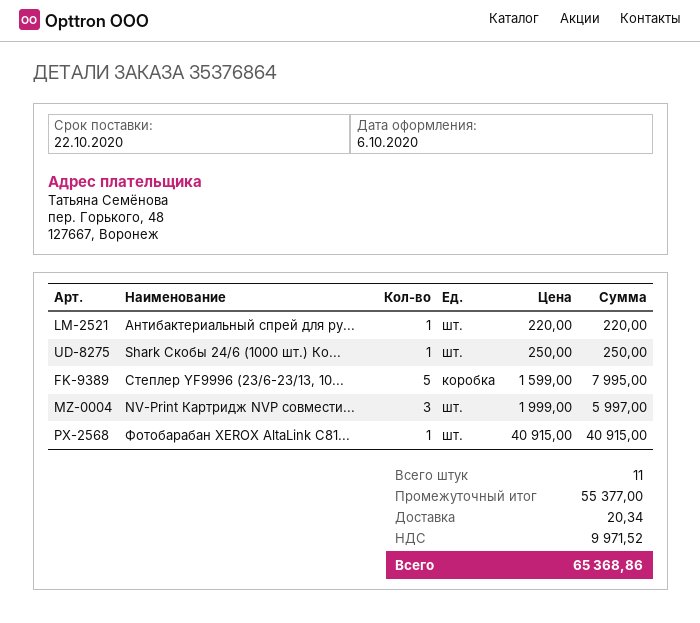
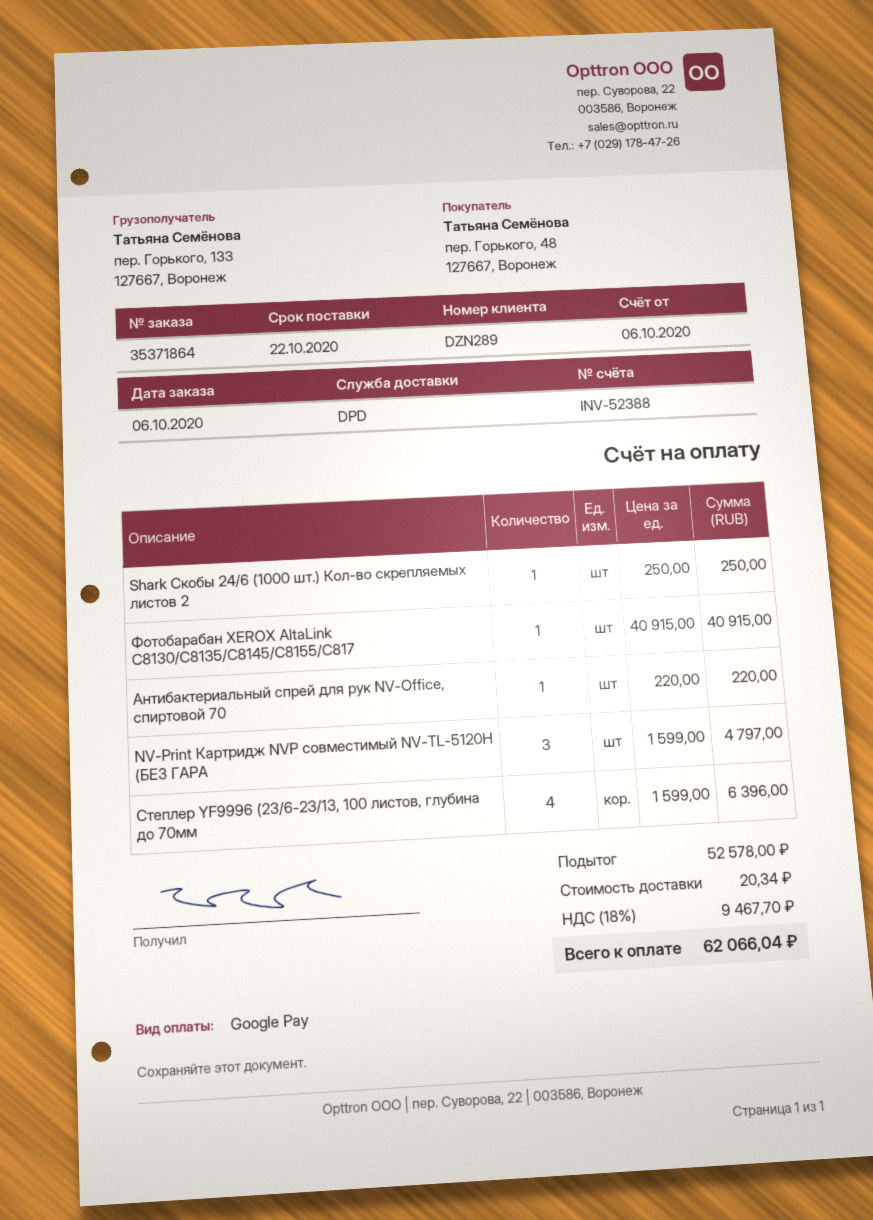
order number: 35376864 -> 35371864
Степлер YF9996 (23/6-23/13, 10...: 5 x 1599.00 = 7995.00 -> 4 x 1599.00 = 6396.00
NV-Print Картридж NVP совмести...: 3 x 1999.00 = 5997.00 -> 3 x 1599.00 = 4797.00
subtotal: 55377.00 -> 52578.00
tax: 9971.52 -> 9467.70
total: 65368.86 -> 62066.04

